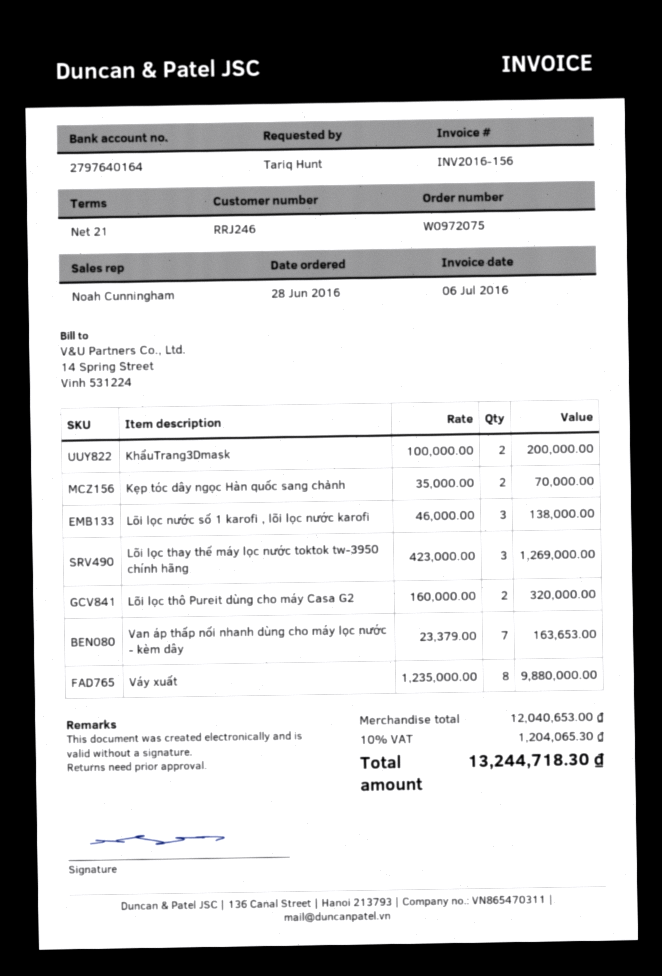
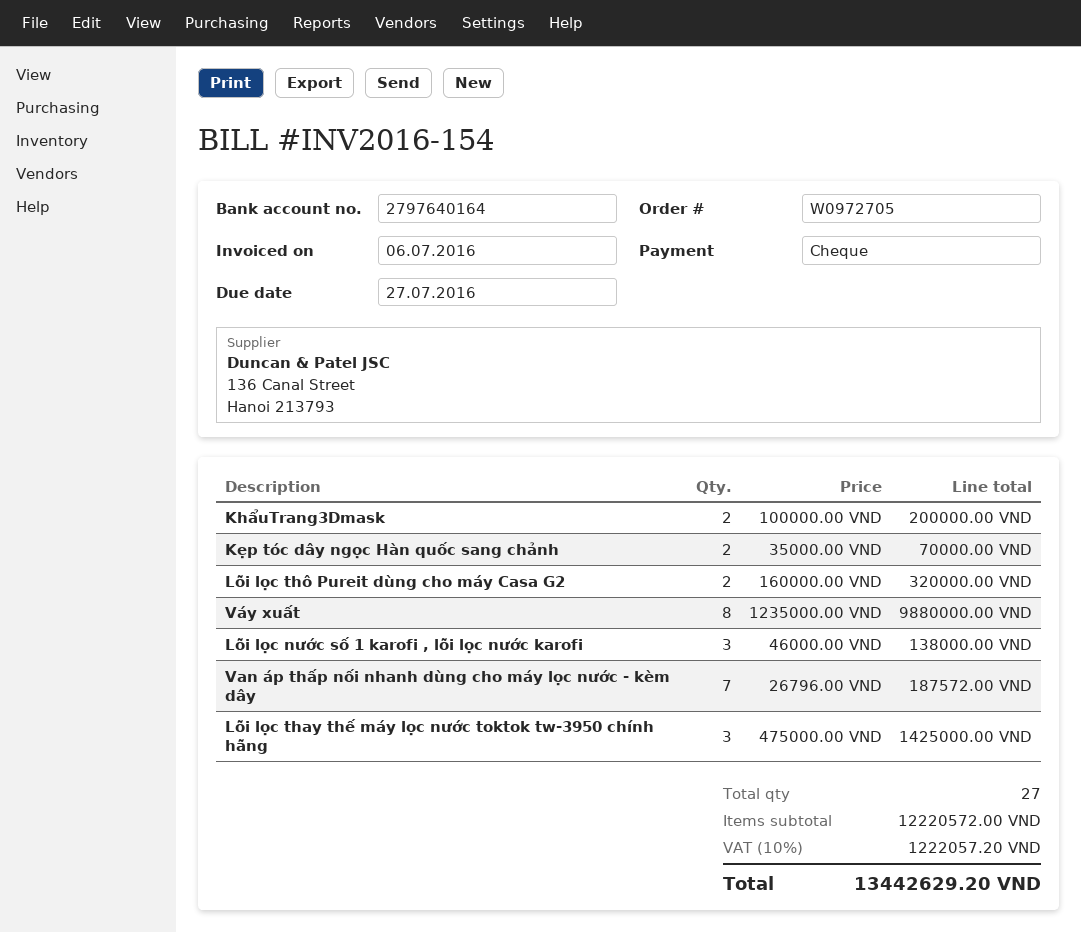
order number: W0972075 -> W0972705
invoice number: INV2016-156 -> INV2016-154
Lõi lọc thay thế máy lọc nước toktok tw-3950 chính hãng: 3 x 423000.00 = 1269000.00 -> 3 x 475000.00 = 1425000.00
Van áp thấp nối nhanh dùng cho máy lọc nước - kèm dây: 7 x 23379.00 = 163653.00 -> 7 x 26796.00 = 187572.00
subtotal: 12040653.00 -> 12220572.00
tax: 10% = 1204065.30 -> 10% = 1222057.20
total: 13244718.30 -> 13442629.20

